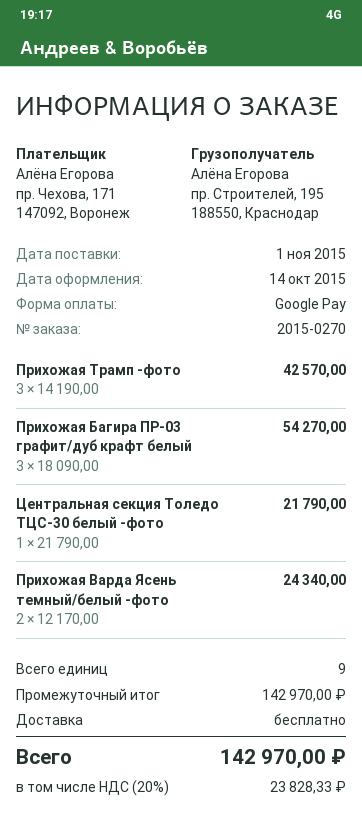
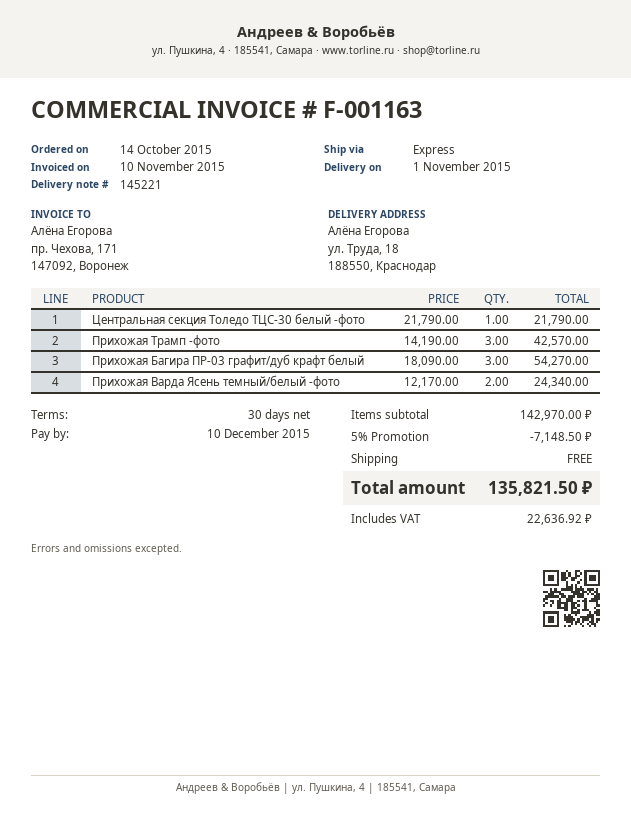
ship to: пр. Строителей, 195, 188550, Краснодар -> ул. Труда, 18, 188550, Краснодар
discount: none -> 5% = 7148.50
tax: 23828.33 -> 22636.92
total: 142970.00 -> 135821.50

